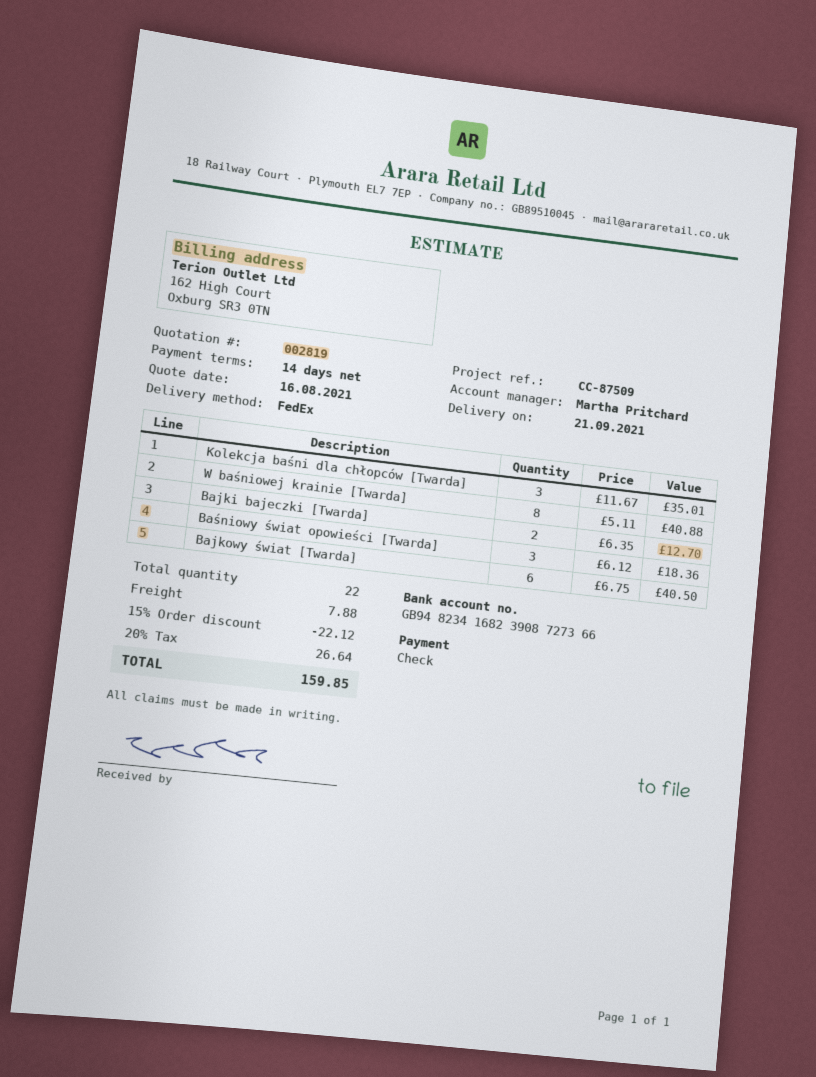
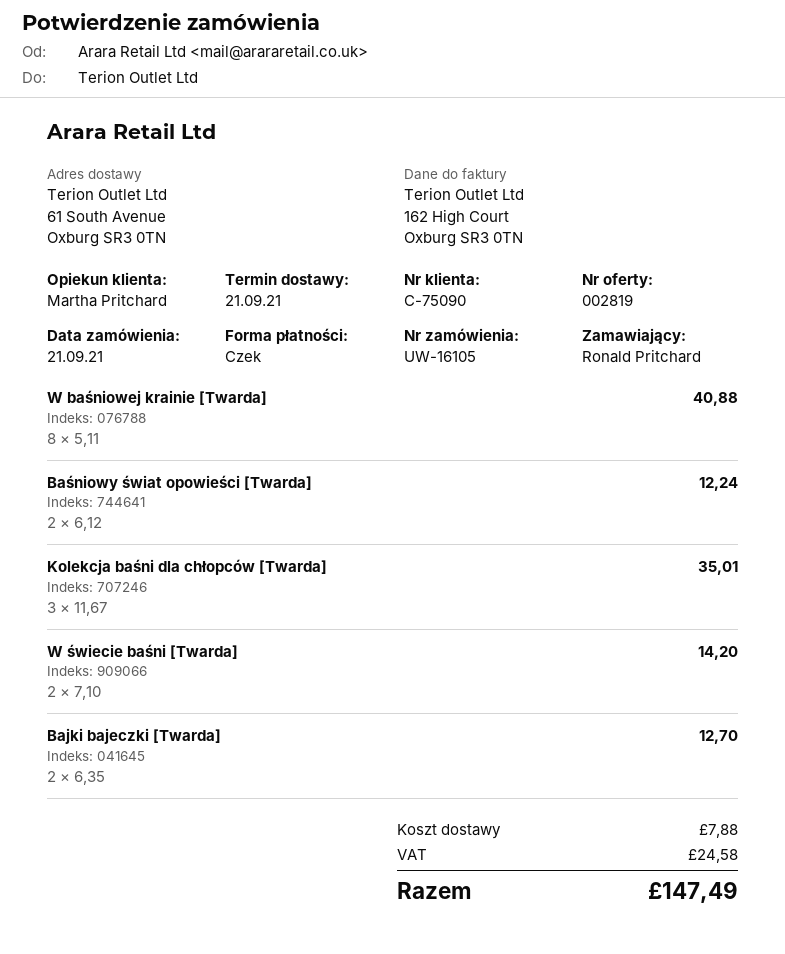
Baśniowy świat opowieści [Twarda]: 3 x 6.12 = 18.36 -> 2 x 6.12 = 12.24
Bajkowy świat [Twarda]: 6 x 6.75 = 40.50 -> none
W świecie baśni [Twarda]: none -> 2 x 7.10 = 14.20
discount: 15% = 22.12 -> none
tax: 26.64 -> 24.58
total: 159.85 -> 147.49

